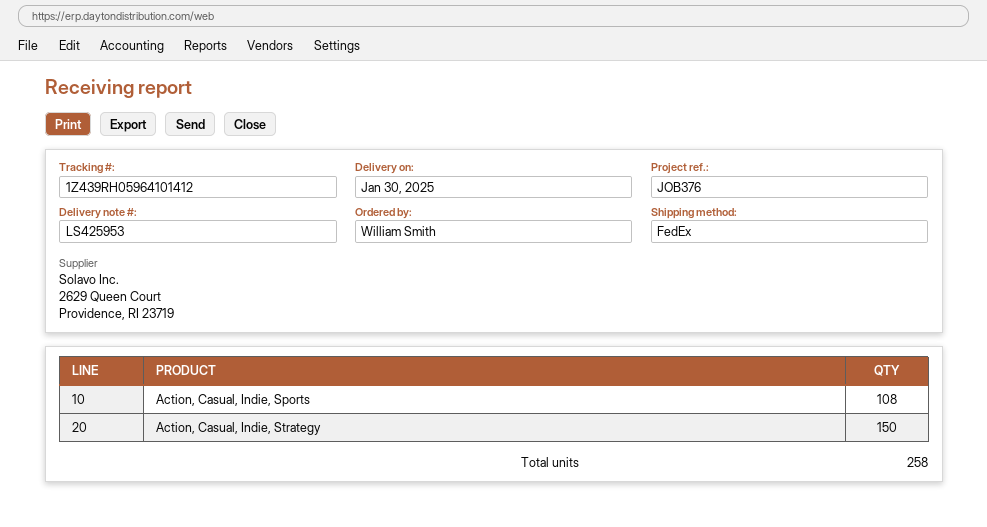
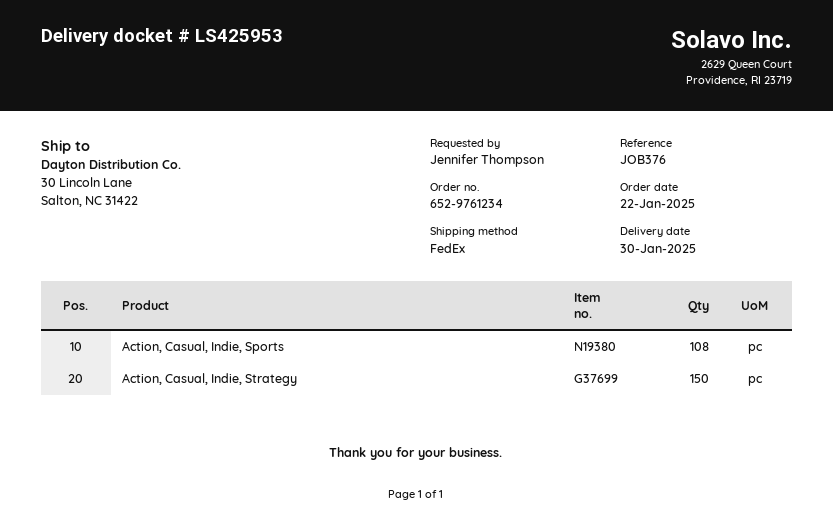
ordered by: William Smith -> Jennifer Thompson

